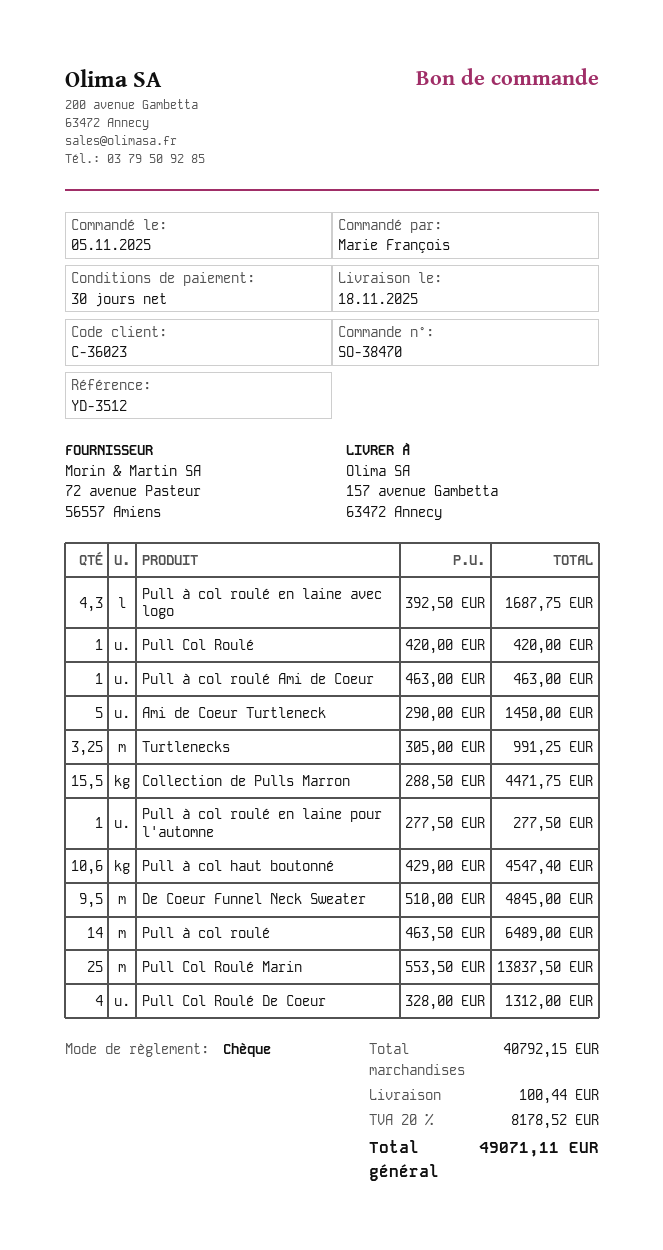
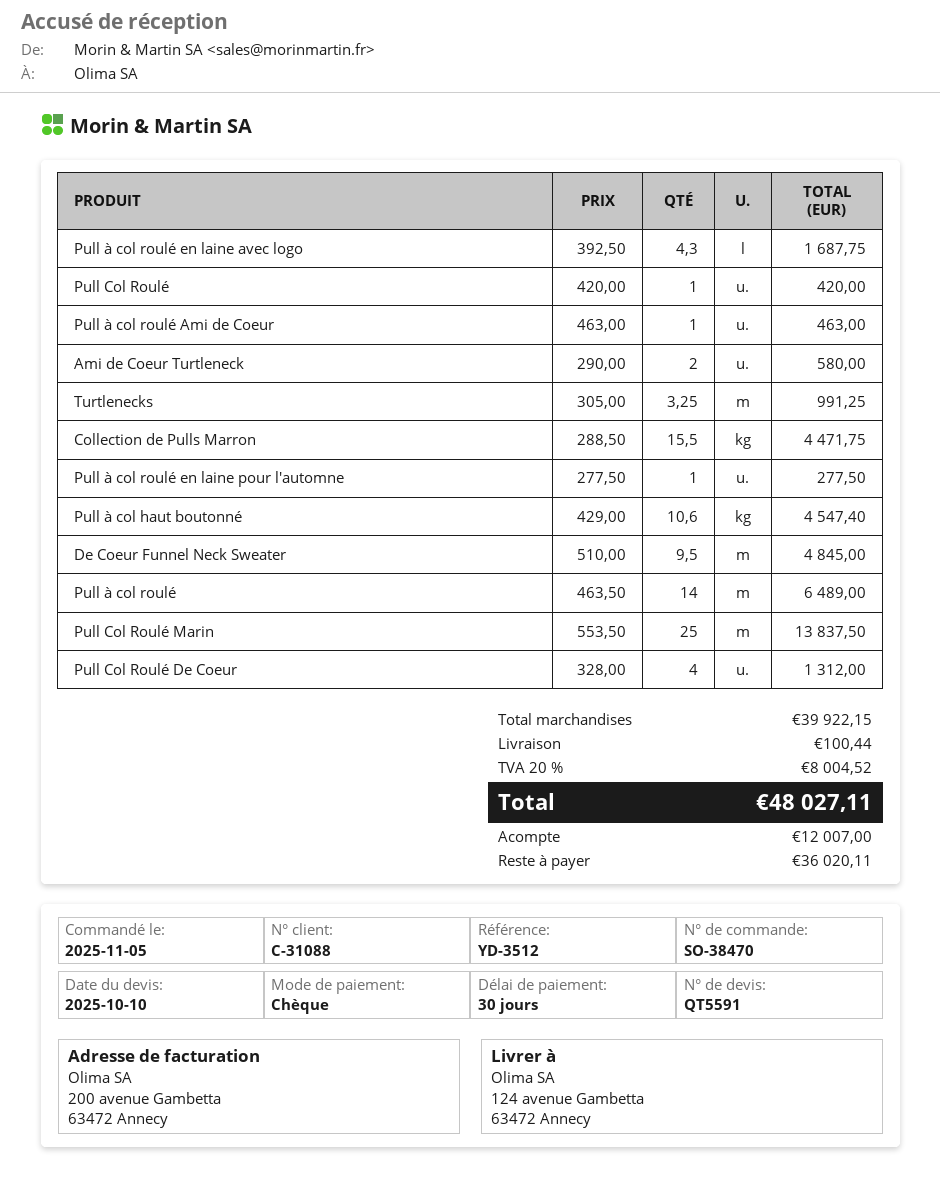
customer number: C-36023 -> C-31088
ship to: 157 avenue Gambetta, 63472 Annecy -> 124 avenue Gambetta, 63472 Annecy
Ami de Coeur Turtleneck: 5 x 290.00 = 1450.00 -> 2 x 290.00 = 580.00
subtotal: 40792.15 -> 39922.15
tax: 20% = 8178.52 -> 20% = 8004.52
total: 49071.11 -> 48027.11

